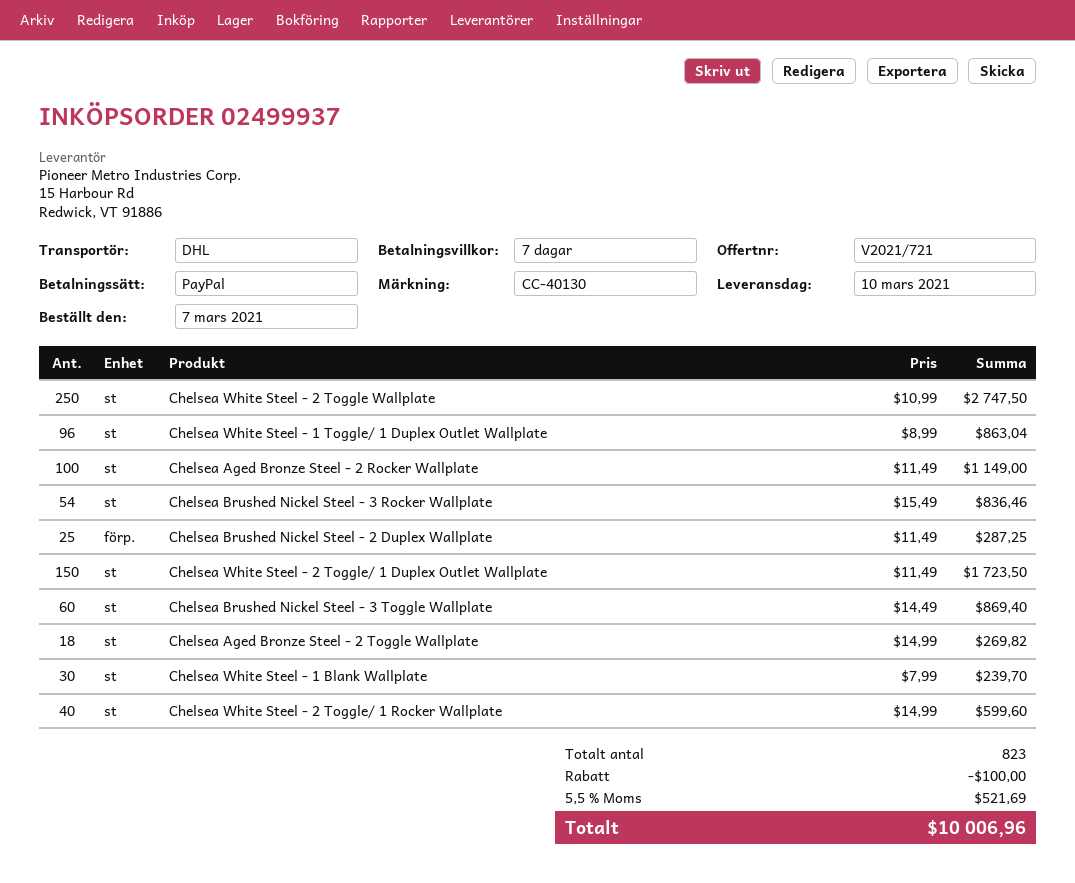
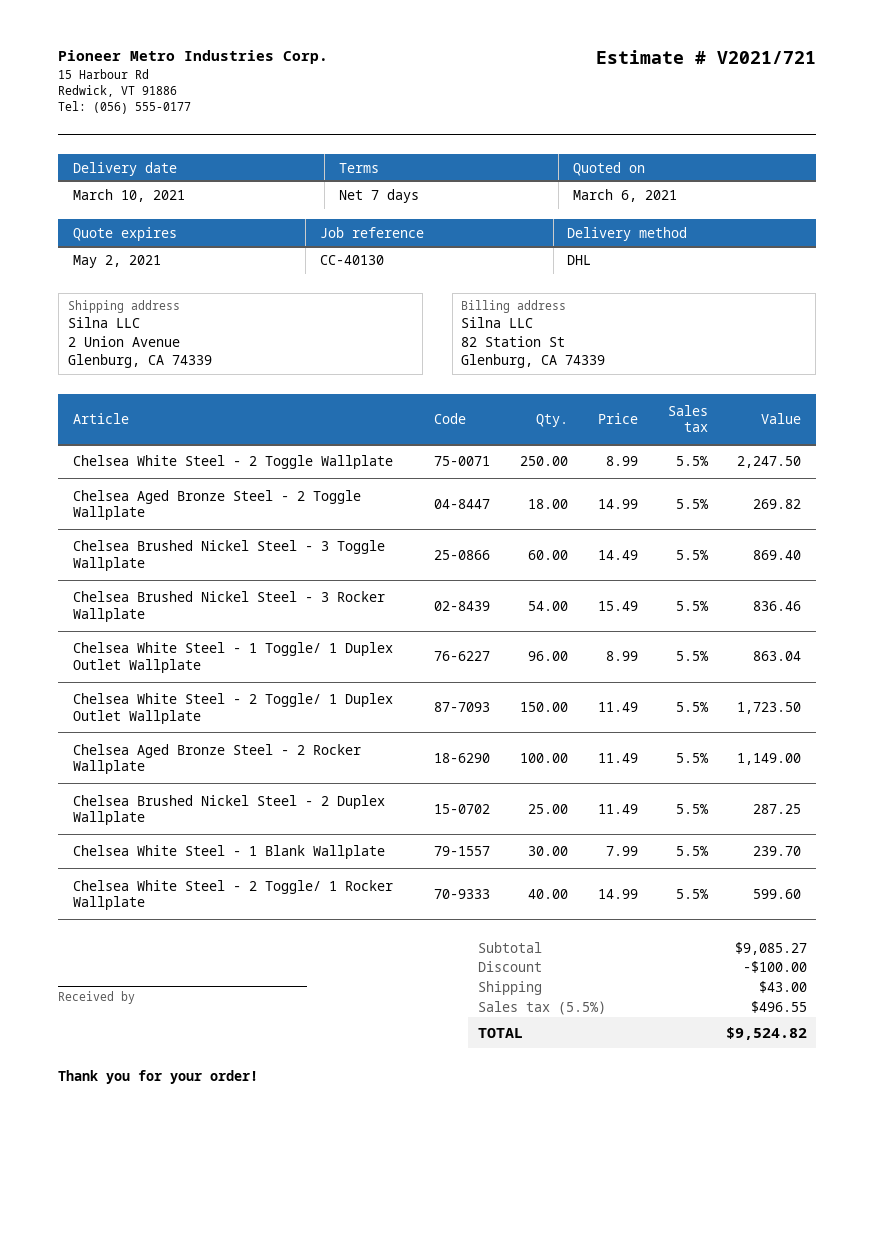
Chelsea White Steel - 2 Toggle Wallplate: 250 x 10.99 = 2747.50 -> 250 x 8.99 = 2247.50
shipping: none -> 43.00
tax: 5.5% = 521.69 -> 5.5% = 496.55
total: 10006.96 -> 9524.82

